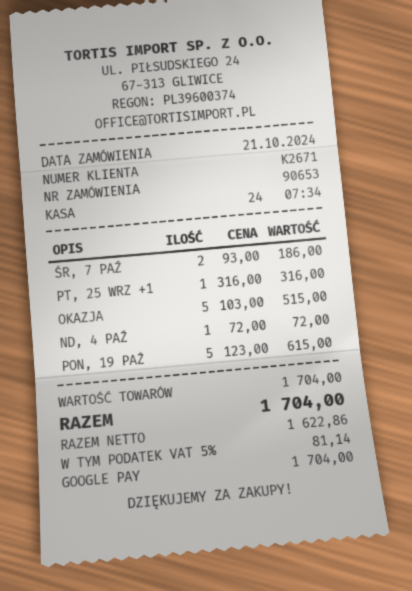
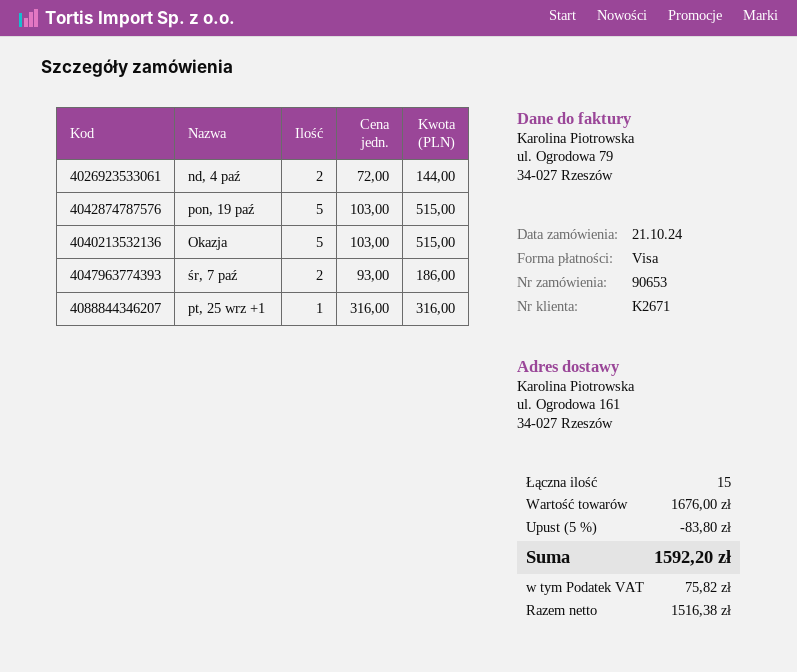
payment method: Google Pay -> Visa
ND, 4 PAŹ: 1 x 72.00 = 72.00 -> 2 x 72.00 = 144.00
PON, 19 PAŹ: 5 x 123.00 = 615.00 -> 5 x 103.00 = 515.00
subtotal: 1704.00 -> 1676.00
discount: none -> 5% = 83.80
net: 1622.86 -> 1516.38
tax: 81.14 -> 75.82
total: 1704.00 -> 1592.20

